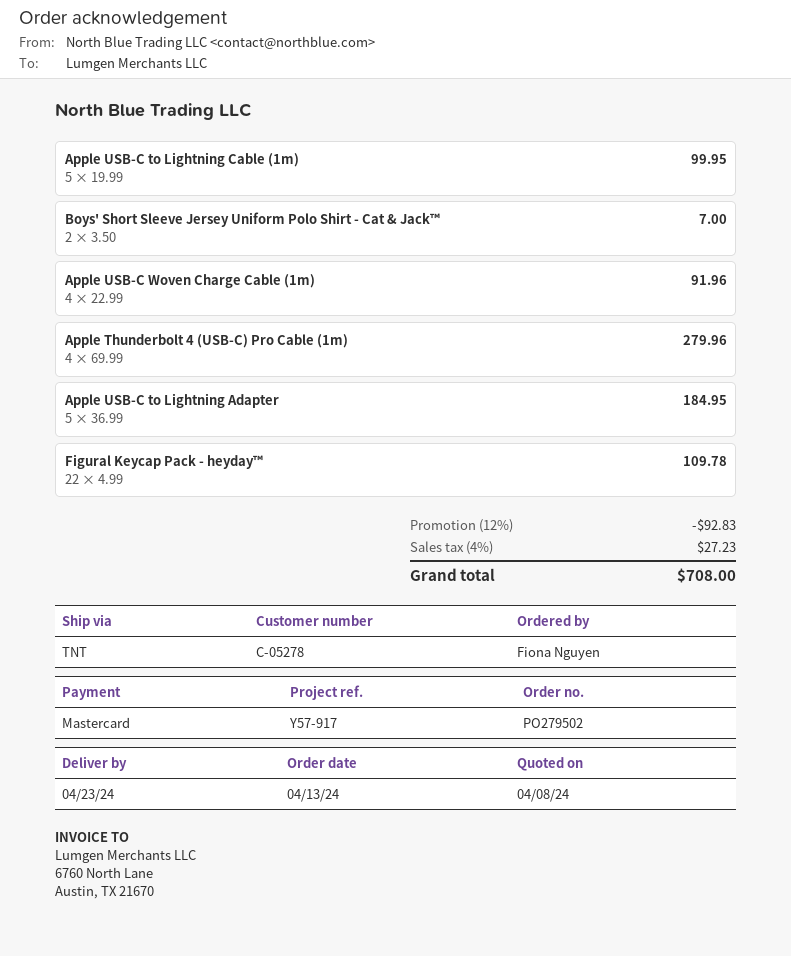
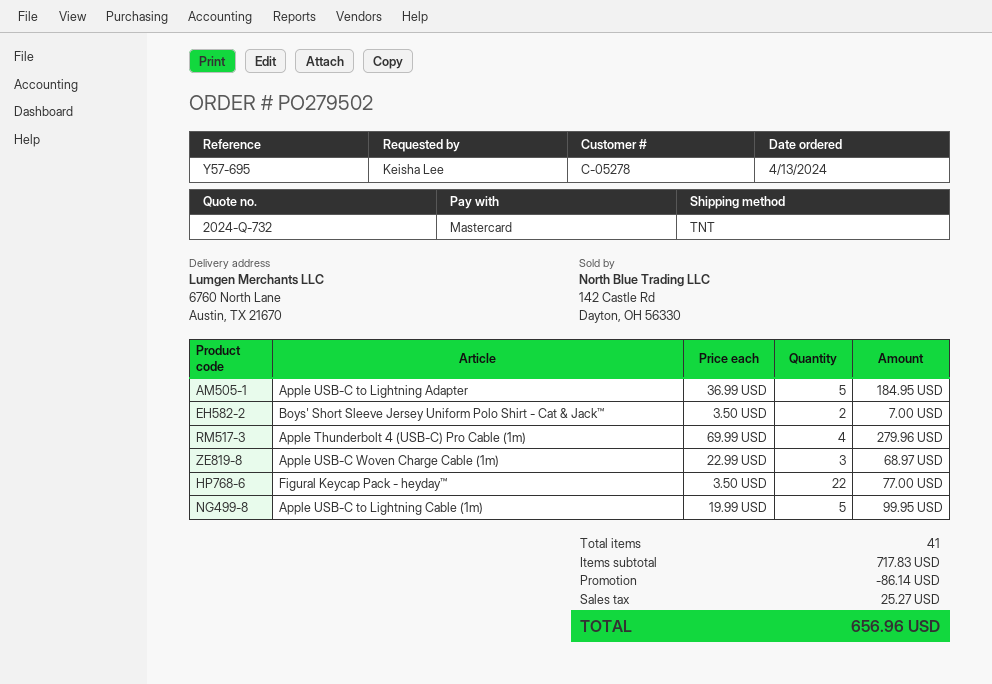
reference: Y57-917 -> Y57-695
ordered by: Fiona Nguyen -> Keisha Lee
Apple USB-C Woven Charge Cable (1m): 4 x 22.99 = 91.96 -> 3 x 22.99 = 68.97
Figural Keycap Pack - heyday™: 22 x 4.99 = 109.78 -> 22 x 3.50 = 77.00
discount: 92.83 -> 86.14
tax: 27.23 -> 25.27
total: 708.00 -> 656.96

